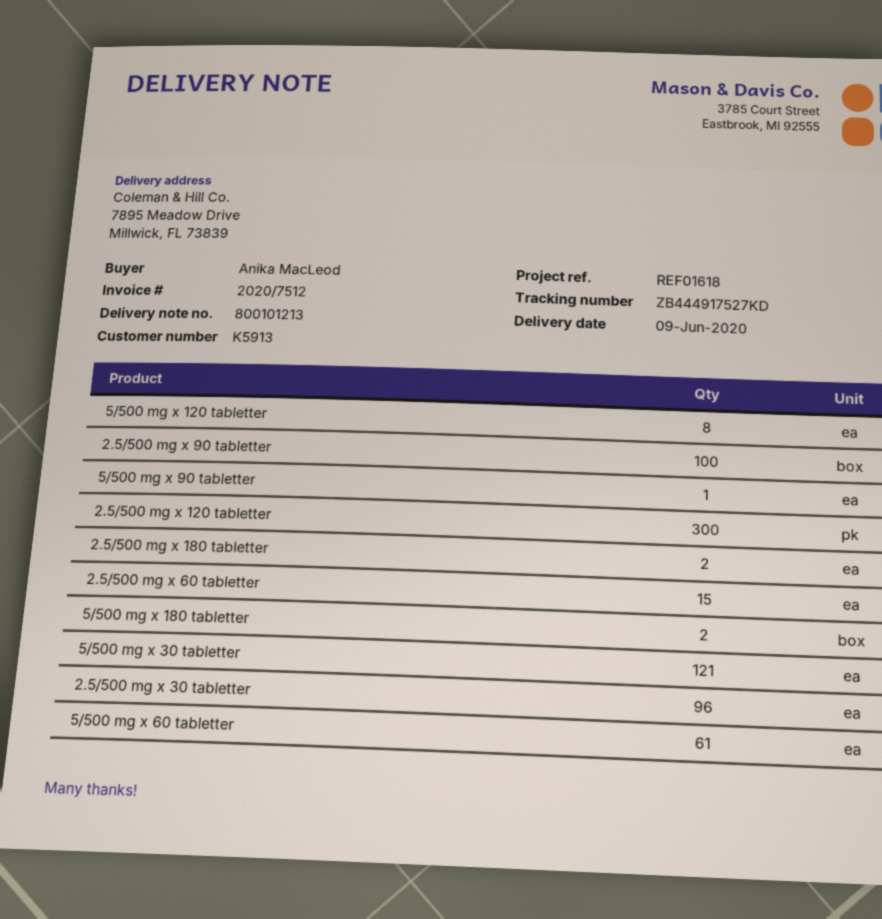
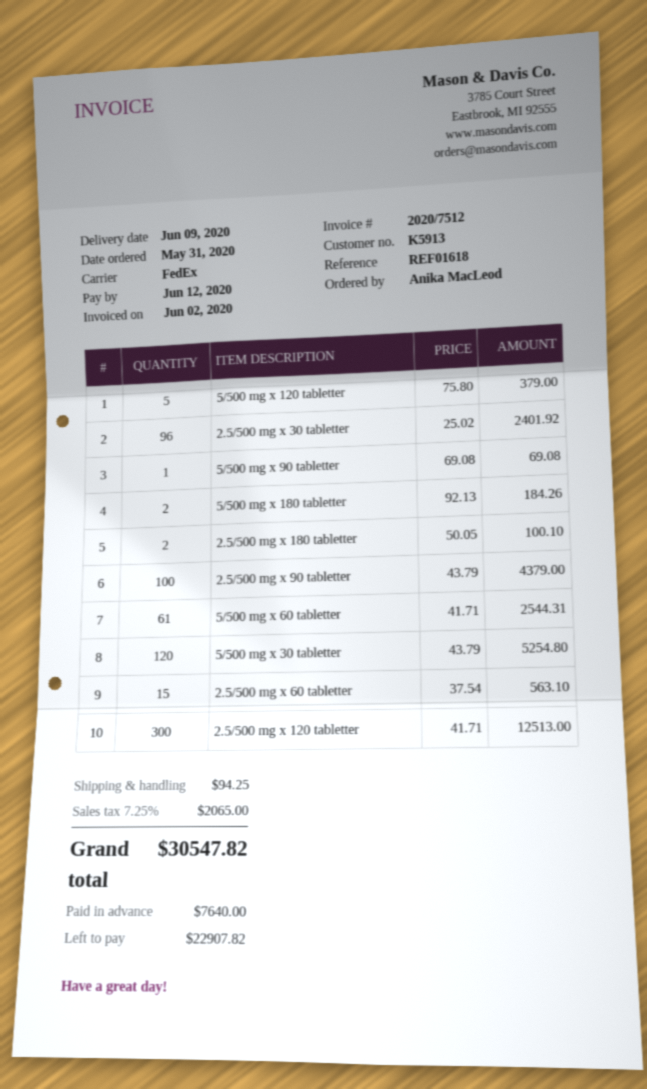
5/500 mg x 120 tabletter: 8 -> 5
5/500 mg x 30 tabletter: 121 -> 120

